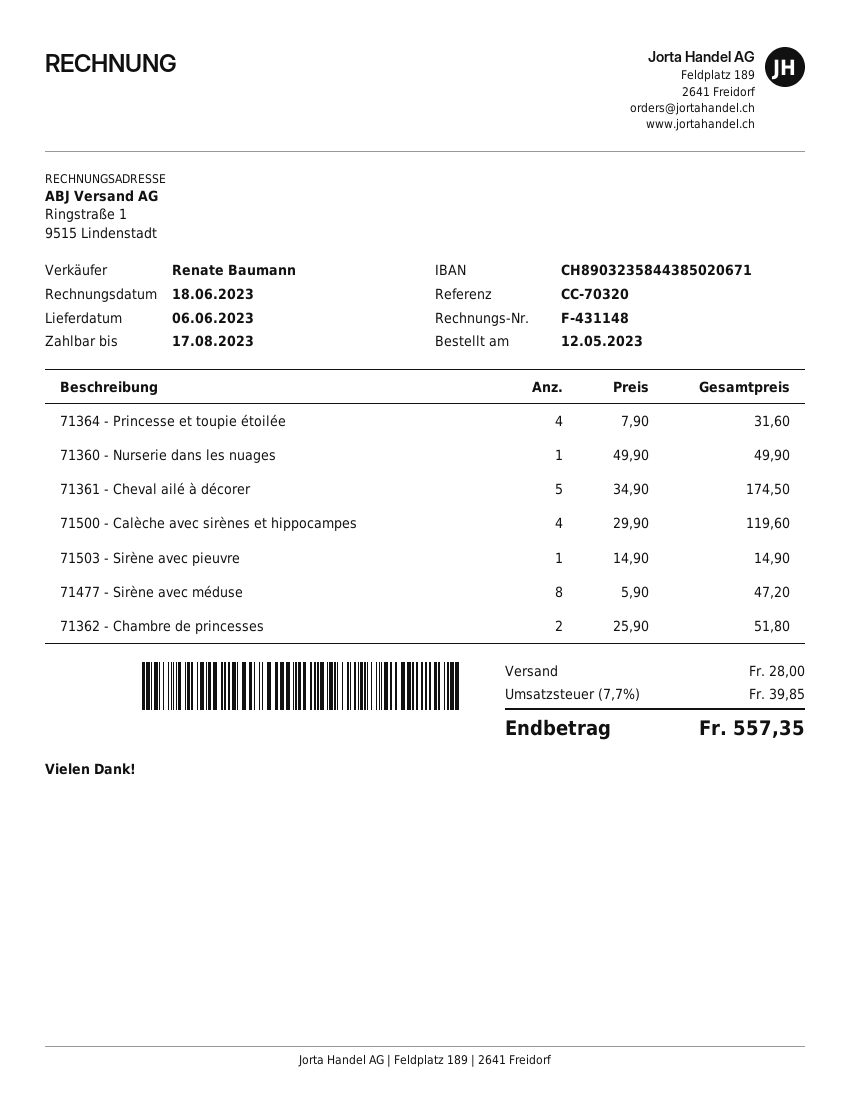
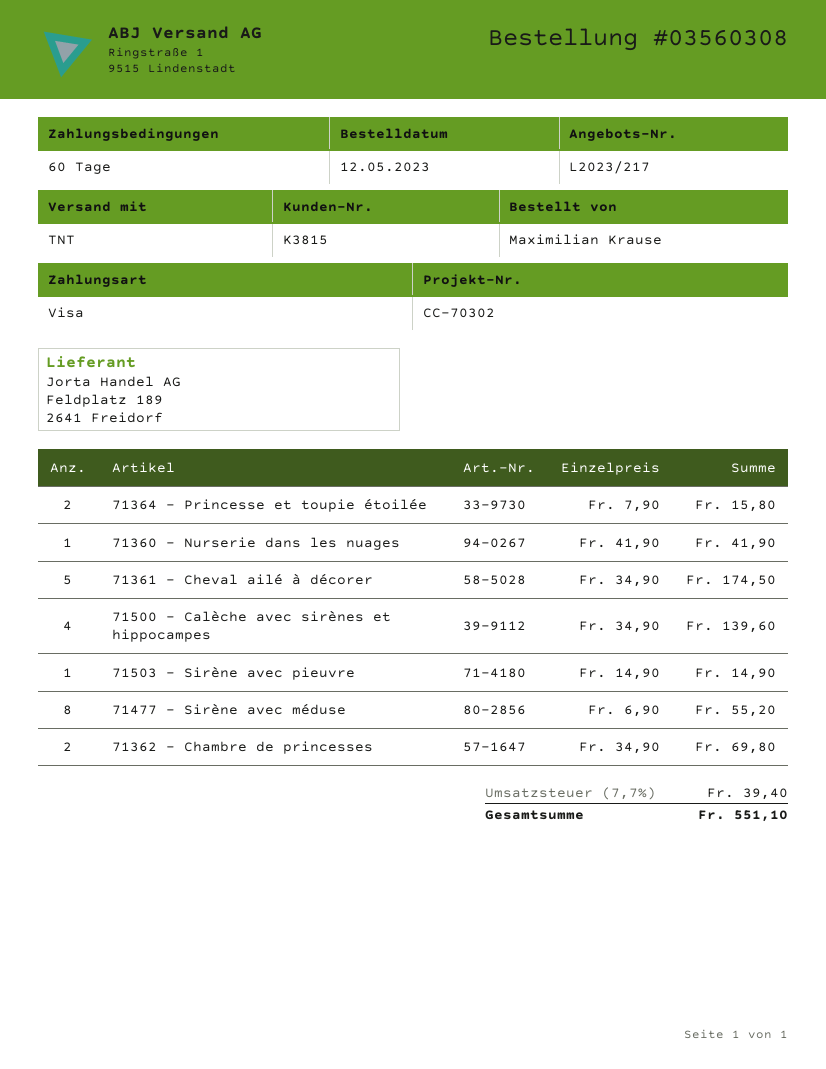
reference: CC-70320 -> CC-70302
71364 - Princesse et toupie étoilée: 4 x 7.90 = 31.60 -> 2 x 7.90 = 15.80
71360 - Nurserie dans les nuages: 1 x 49.90 = 49.90 -> 1 x 41.90 = 41.90
71500 - Calèche avec sirènes et hippocampes: 4 x 29.90 = 119.60 -> 4 x 34.90 = 139.60
71477 - Sirène avec méduse: 8 x 5.90 = 47.20 -> 8 x 6.90 = 55.20
71362 - Chambre de princesses: 2 x 25.90 = 51.80 -> 2 x 34.90 = 69.80
shipping: 28.00 -> none
tax: 7.7% = 39.85 -> 7.7% = 39.40
total: 557.35 -> 551.10

